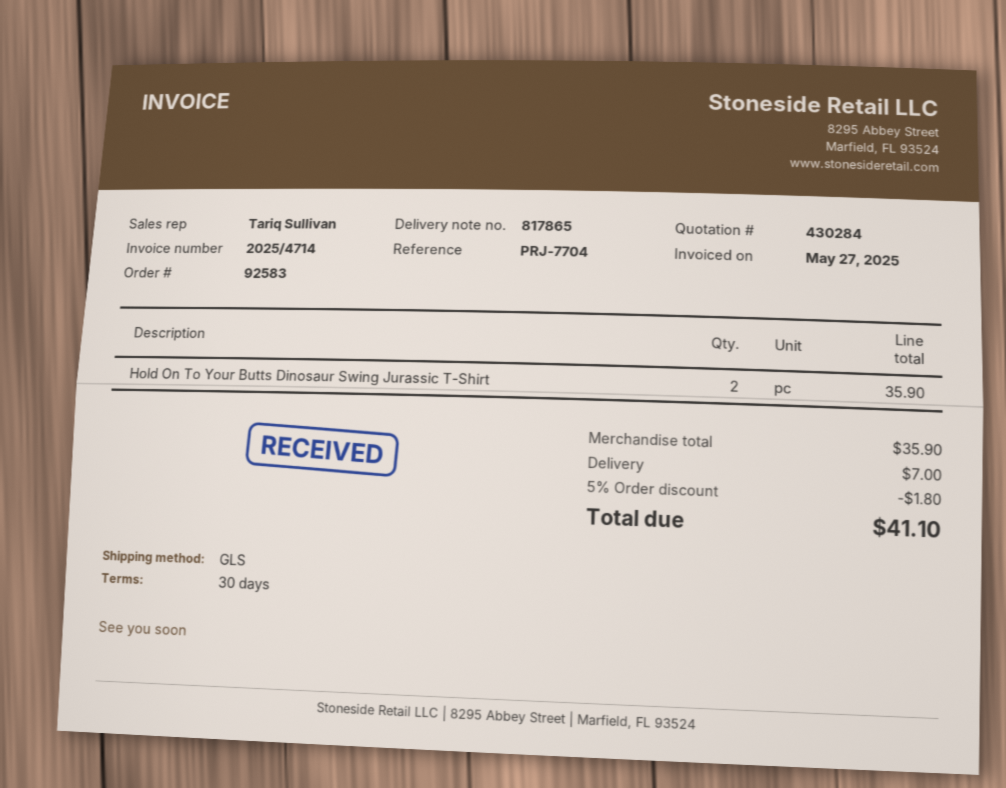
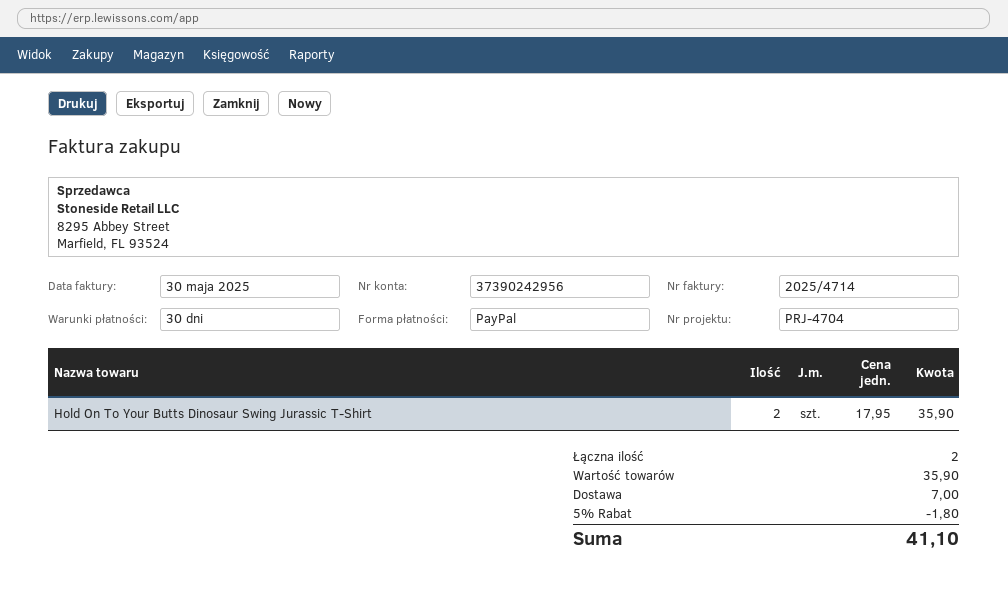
invoice date: 2025-05-27 -> 2025-05-30
reference: PRJ-7704 -> PRJ-4704

